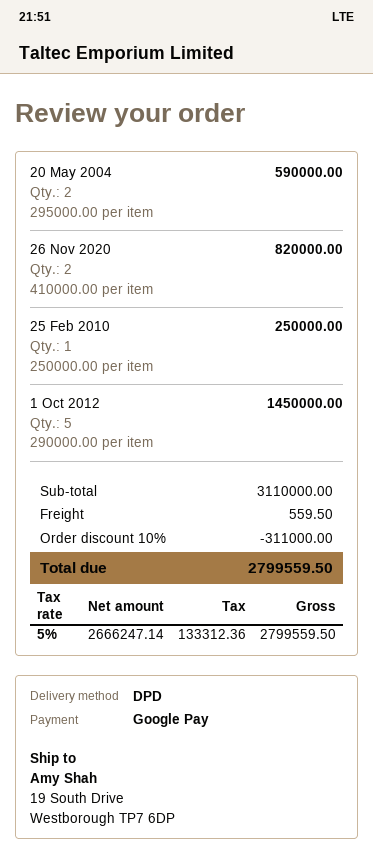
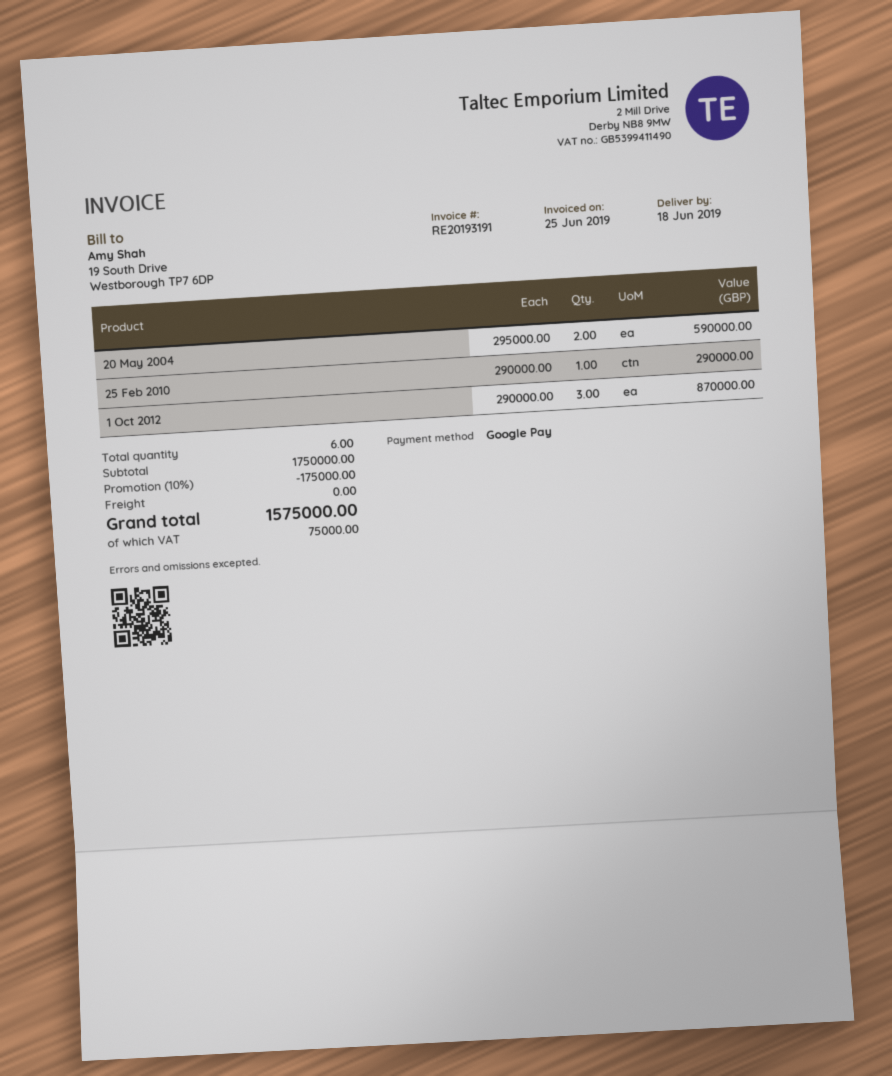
26 Nov 2020: 2 x 410000.00 = 820000.00 -> none
25 Feb 2010: 1 x 250000.00 = 250000.00 -> 1 x 290000.00 = 290000.00
1 Oct 2012: 5 x 290000.00 = 1450000.00 -> 3 x 290000.00 = 870000.00
subtotal: 3110000.00 -> 1750000.00
discount: 10% = 311000.00 -> 10% = 175000.00
shipping: 559.50 -> 0.00
tax: 133312.36 -> 75000.00
total: 2799559.50 -> 1575000.00

